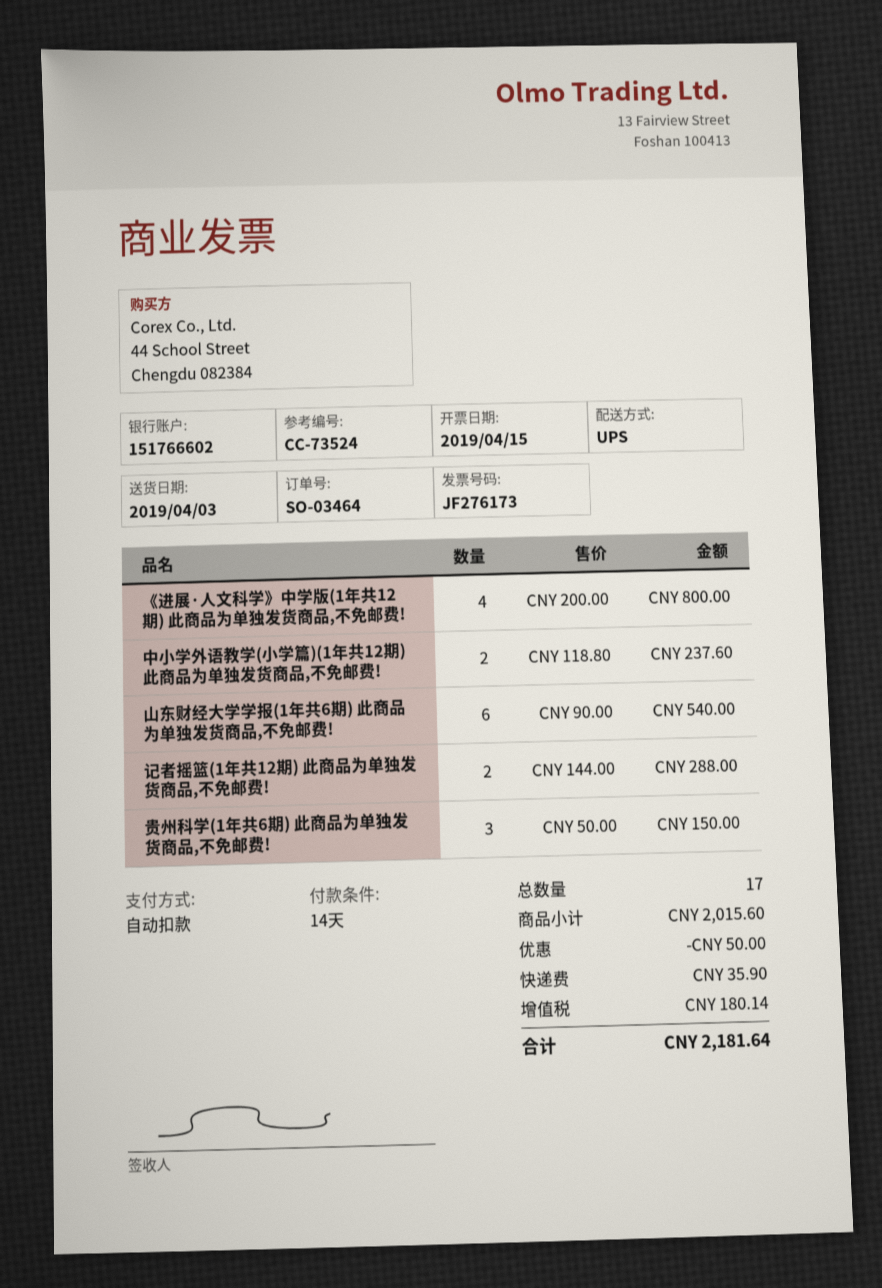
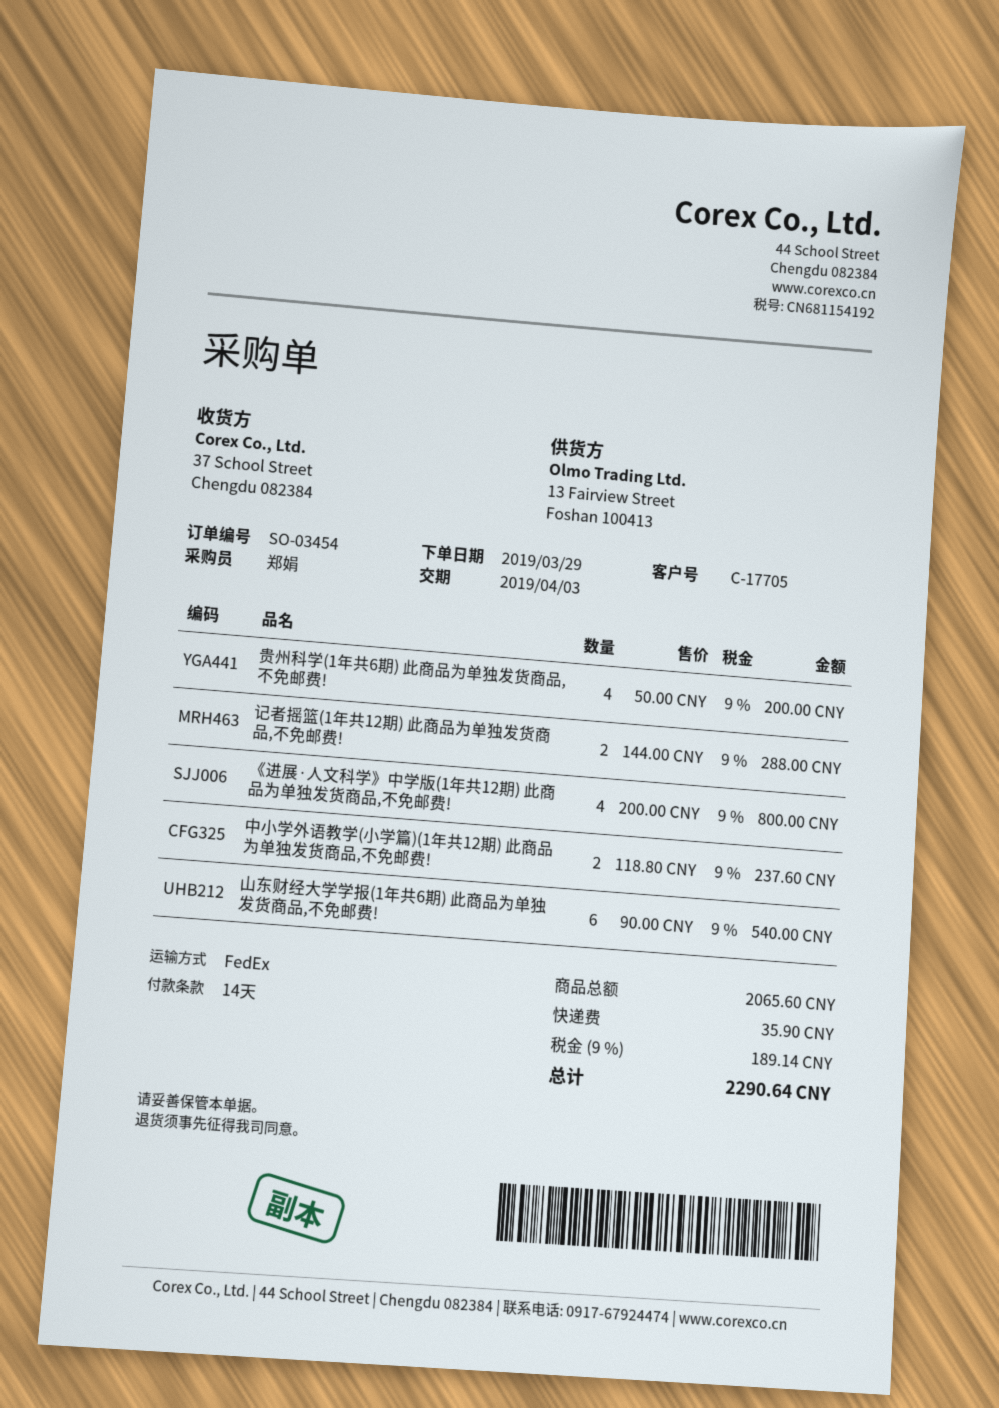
order number: SO-03464 -> SO-03454
shipping method: UPS -> FedEx
贵州科学(1年共6期) 此商品为单独发货商品,不免邮费!: 3 x 50.00 = 150.00 -> 4 x 50.00 = 200.00
subtotal: 2015.60 -> 2065.60
discount: 50.00 -> none
tax: 180.14 -> 189.14
total: 2181.64 -> 2290.64

